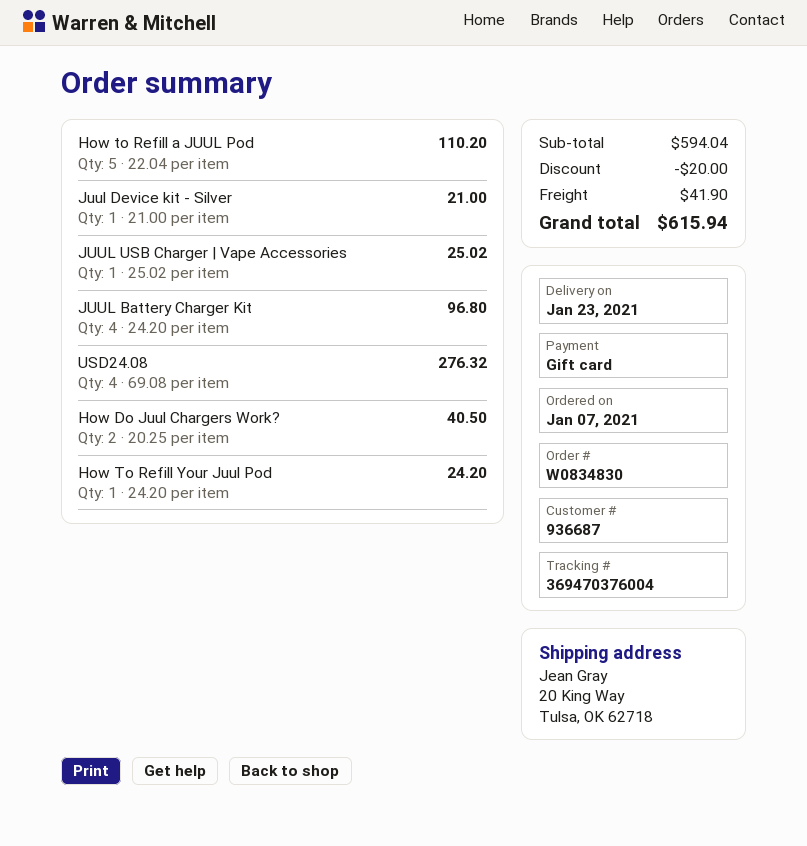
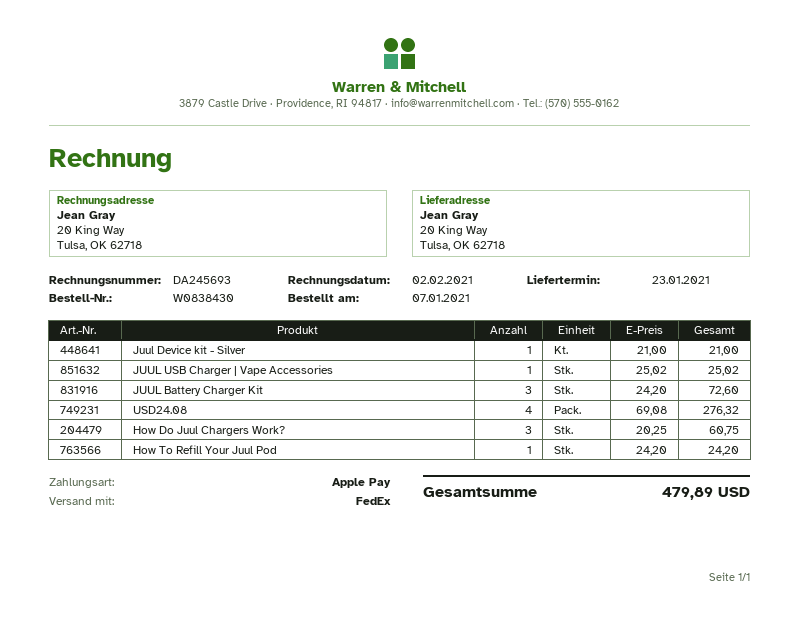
order number: W0834830 -> W0838430
payment method: gift card -> Apple Pay
How to Refill a JUUL Pod: 5 x 22.04 = 110.20 -> none
JUUL Battery Charger Kit: 4 x 24.20 = 96.80 -> 3 x 24.20 = 72.60
How Do Juul Chargers Work?: 2 x 20.25 = 40.50 -> 3 x 20.25 = 60.75
discount: 20.00 -> none
shipping: 41.90 -> none
total: 615.94 -> 479.89

